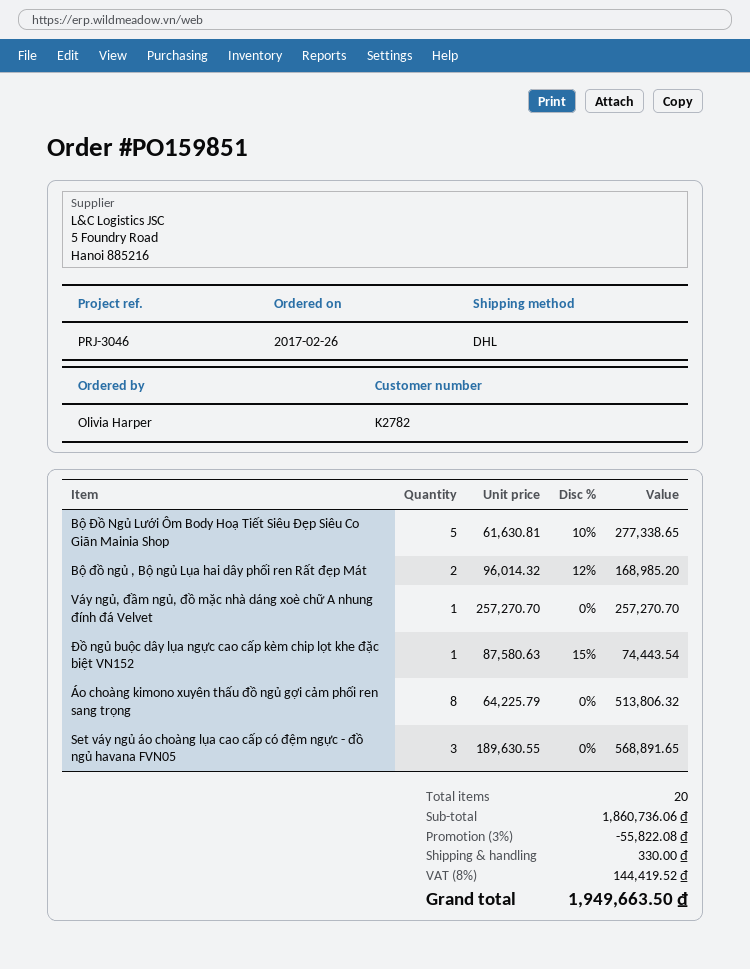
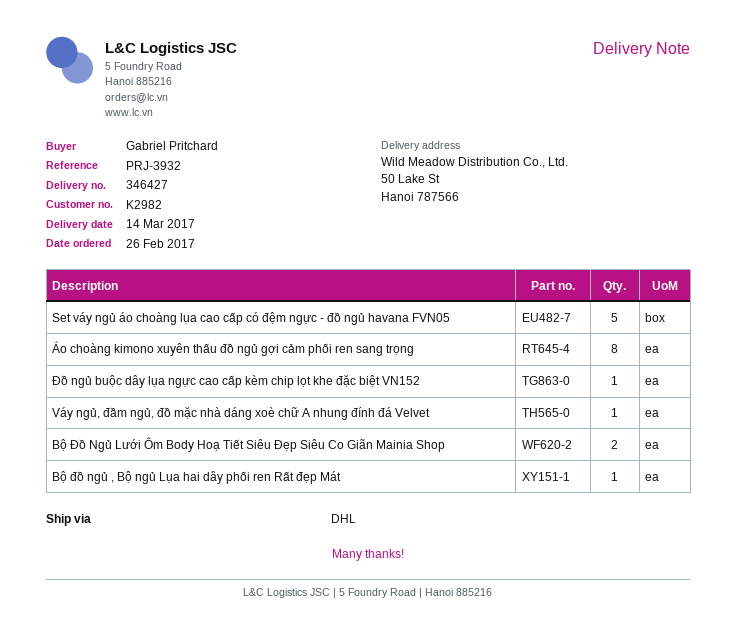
customer number: K2782 -> K2982
reference: PRJ-3046 -> PRJ-3932
ordered by: Olivia Harper -> Gabriel Pritchard
Bộ Đồ Ngủ Lưới Ôm Body Hoạ Tiết Siêu Đẹp Siêu Co Giãn Mainia Shop: 5 -> 2
Bộ đồ ngủ , Bộ ngủ Lụa hai dây phối ren Rất đẹp Mát: 2 -> 1
Set váy ngủ áo choàng lụa cao cấp có đệm ngực - đồ ngủ havana FVN05: 3 -> 5

